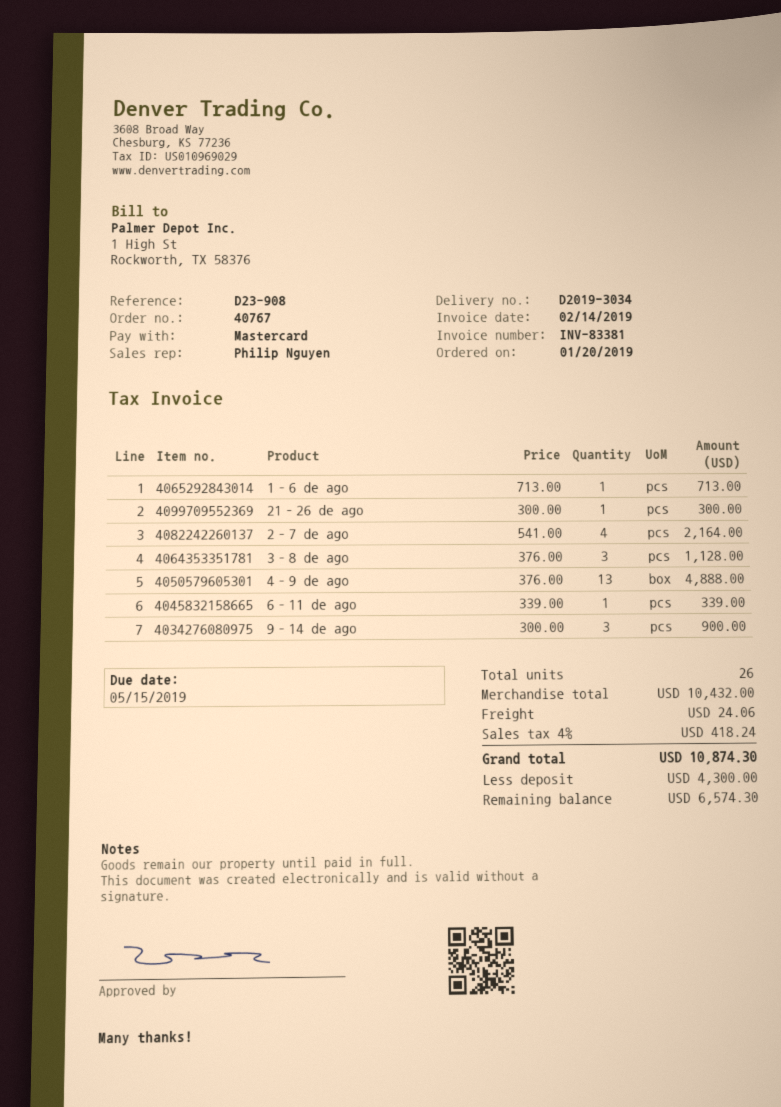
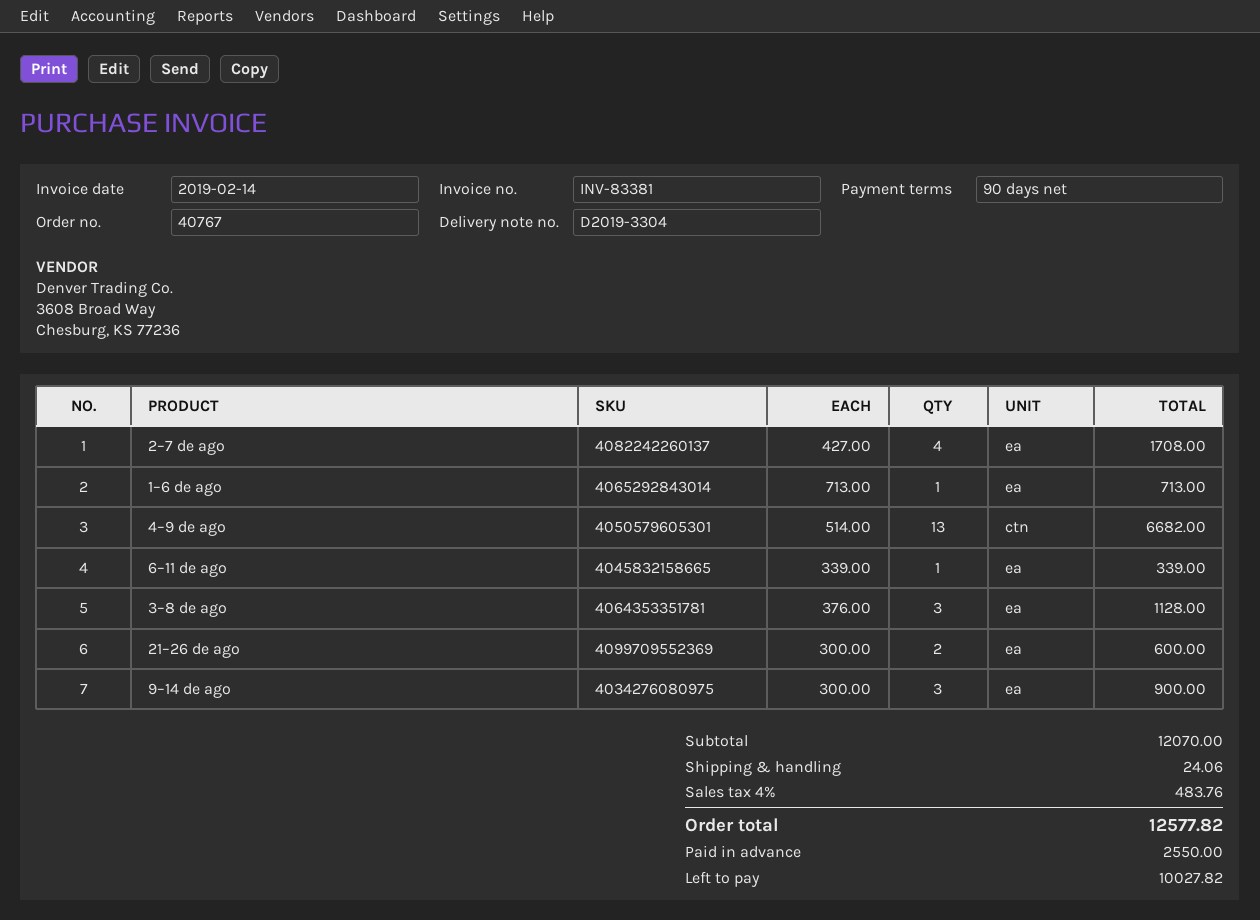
delivery note number: D2019-3034 -> D2019-3304
21–26 de ago: 1 x 300.00 = 300.00 -> 2 x 300.00 = 600.00
2–7 de ago: 4 x 541.00 = 2164.00 -> 4 x 427.00 = 1708.00
4–9 de ago: 13 x 376.00 = 4888.00 -> 13 x 514.00 = 6682.00
subtotal: 10432.00 -> 12070.00
tax: 4% = 418.24 -> 4% = 483.76
total: 10874.30 -> 12577.82
deposit: 4300.00 -> 2550.00
balance: 6574.30 -> 10027.82

